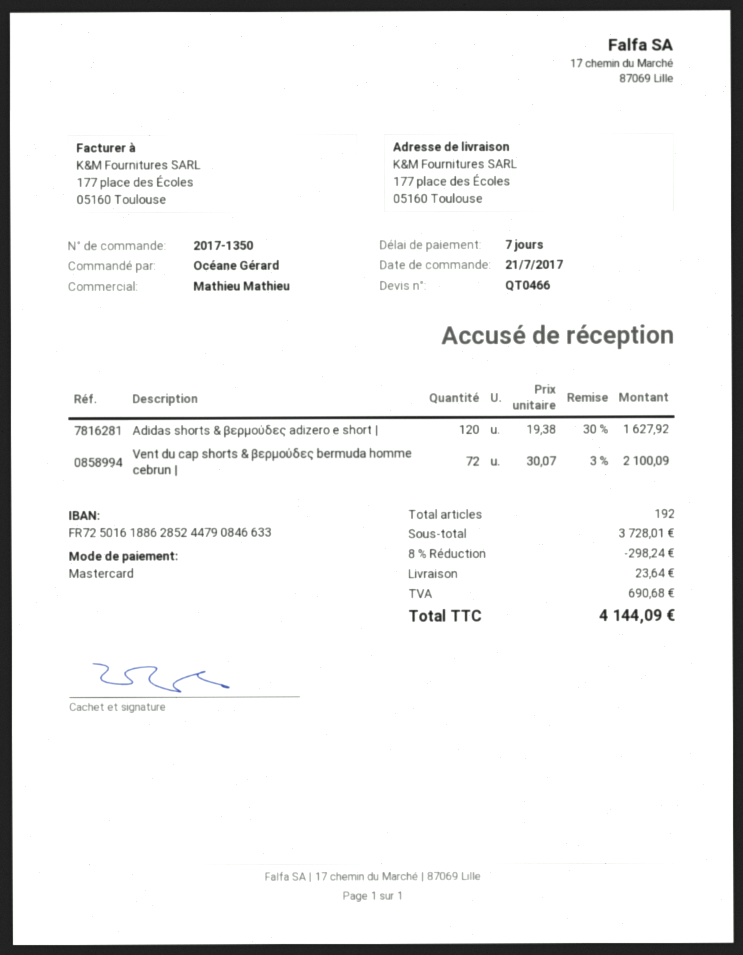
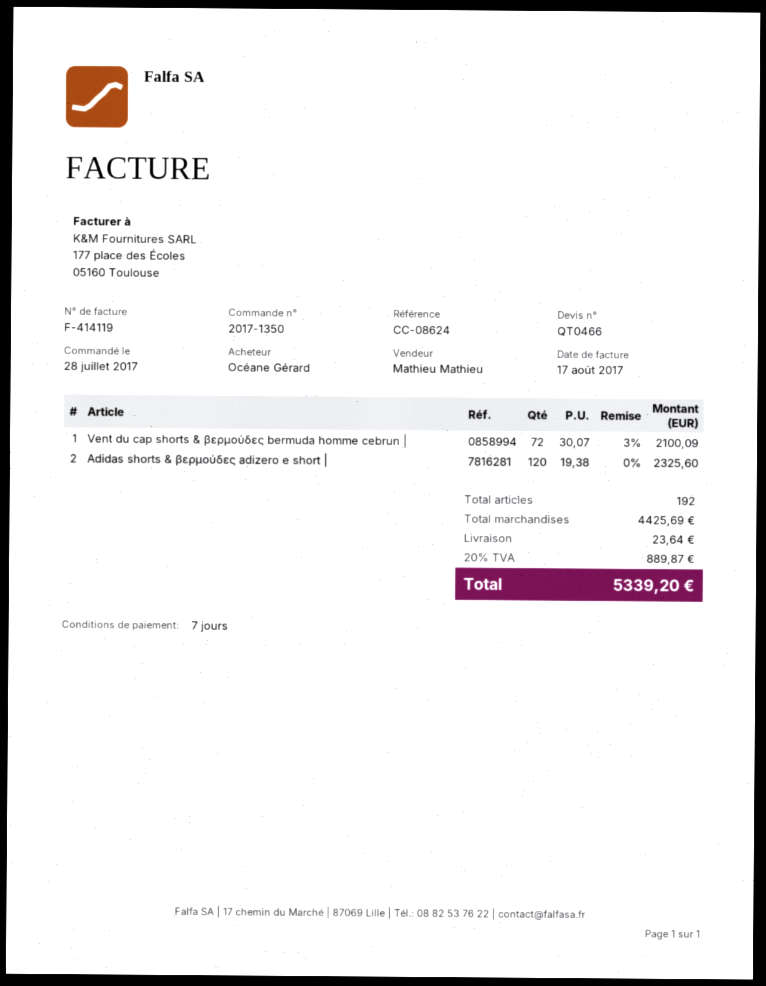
order date: 2017-07-21 -> 2017-07-28
Adidas shorts & βερμούδες adizero e short |: 120 x 19.38 - 30% = 1627.92 -> 120 x 19.38 = 2325.60
subtotal: 3728.01 -> 4425.69
discount: 8% = 298.24 -> none
tax: 690.68 -> 889.87
total: 4144.09 -> 5339.20

